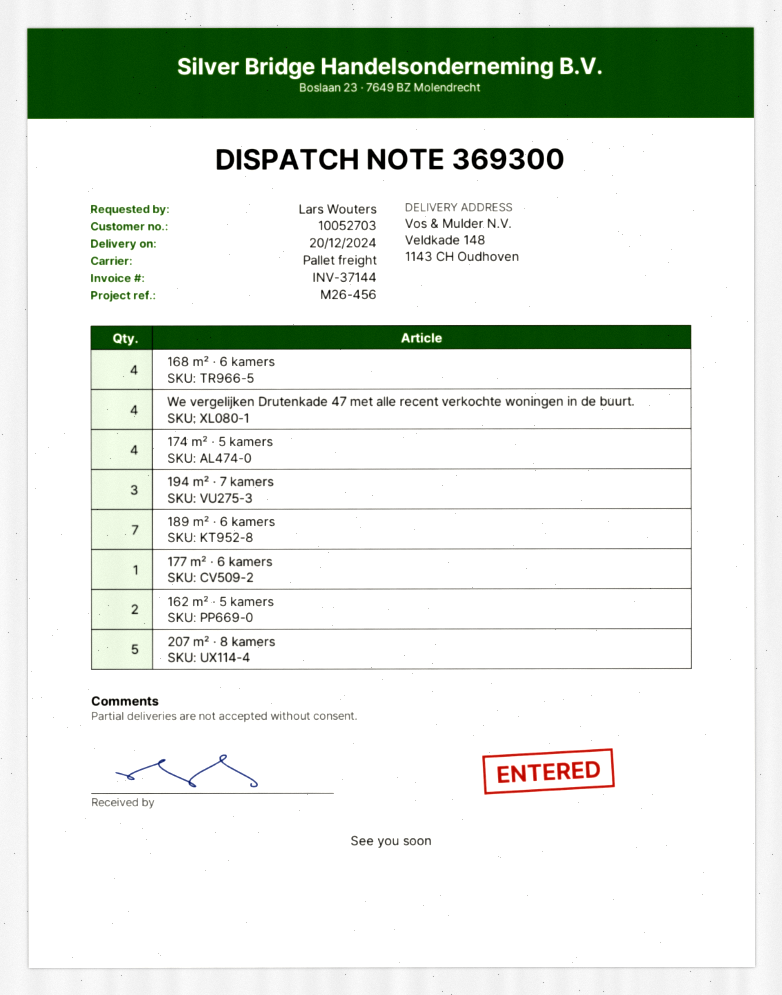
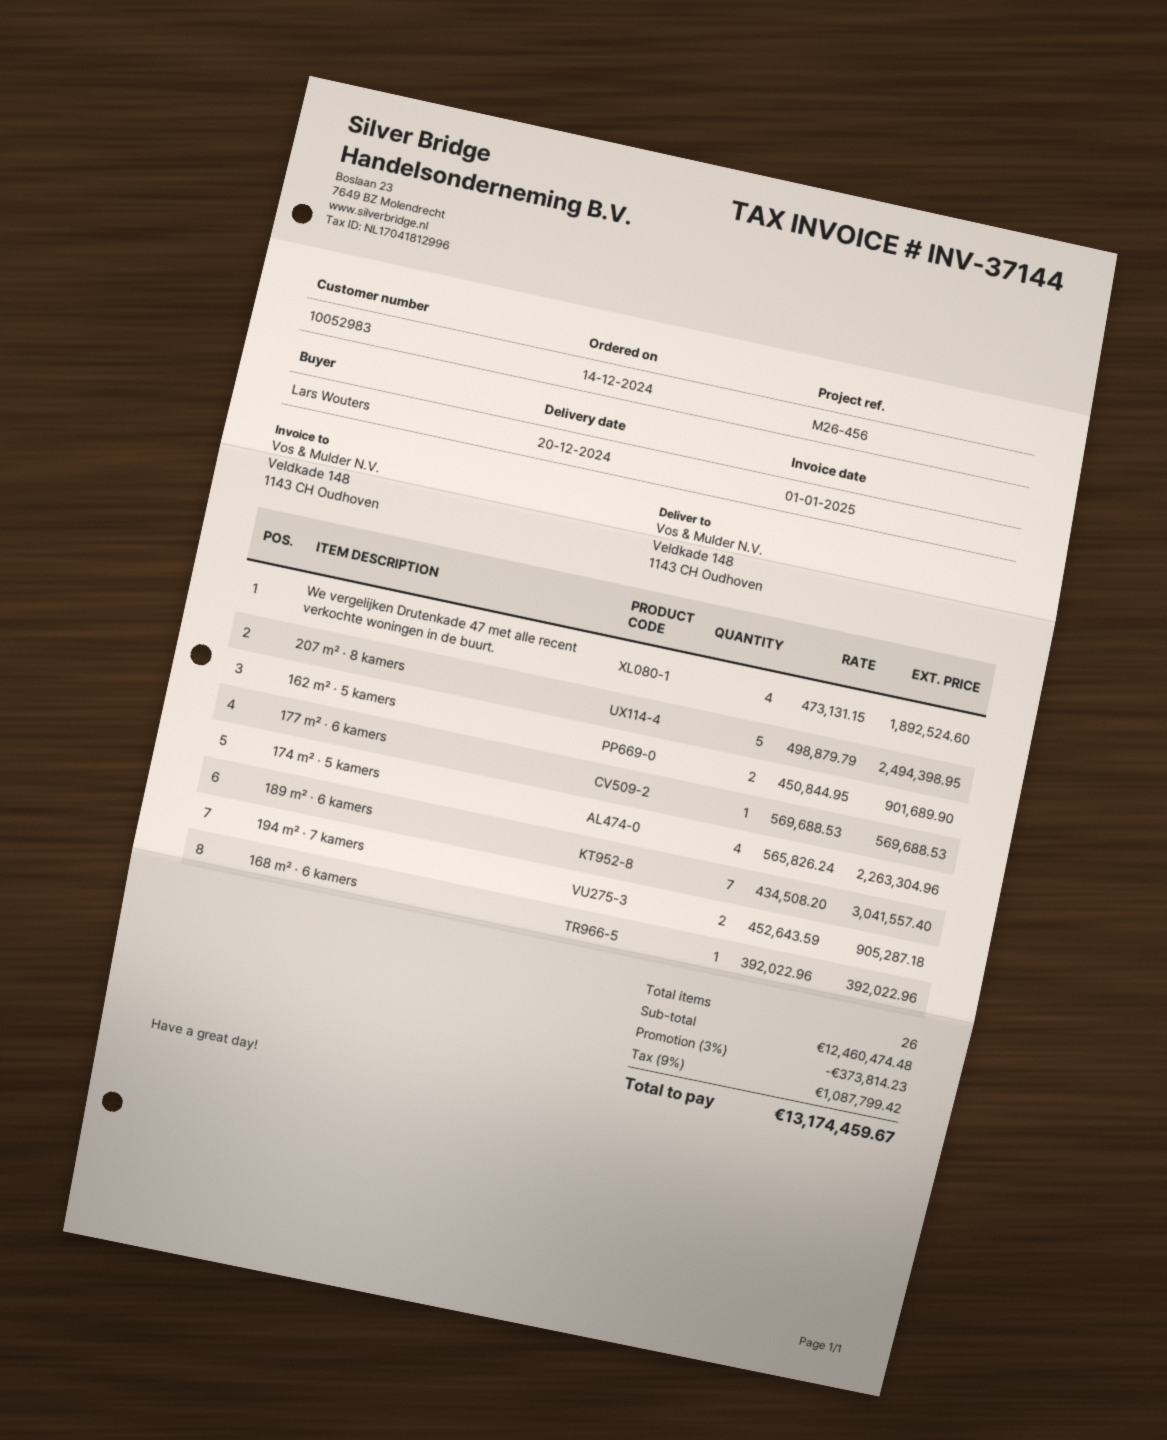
customer number: 10052703 -> 10052983
168 m² · 6 kamers: 4 -> 1
194 m² · 7 kamers: 3 -> 2

